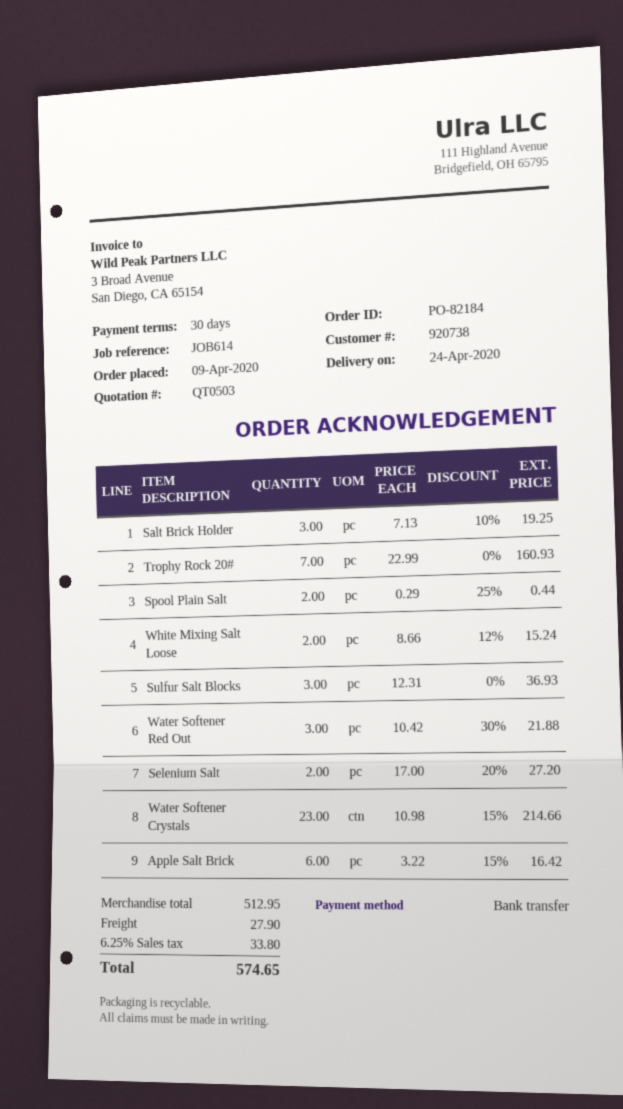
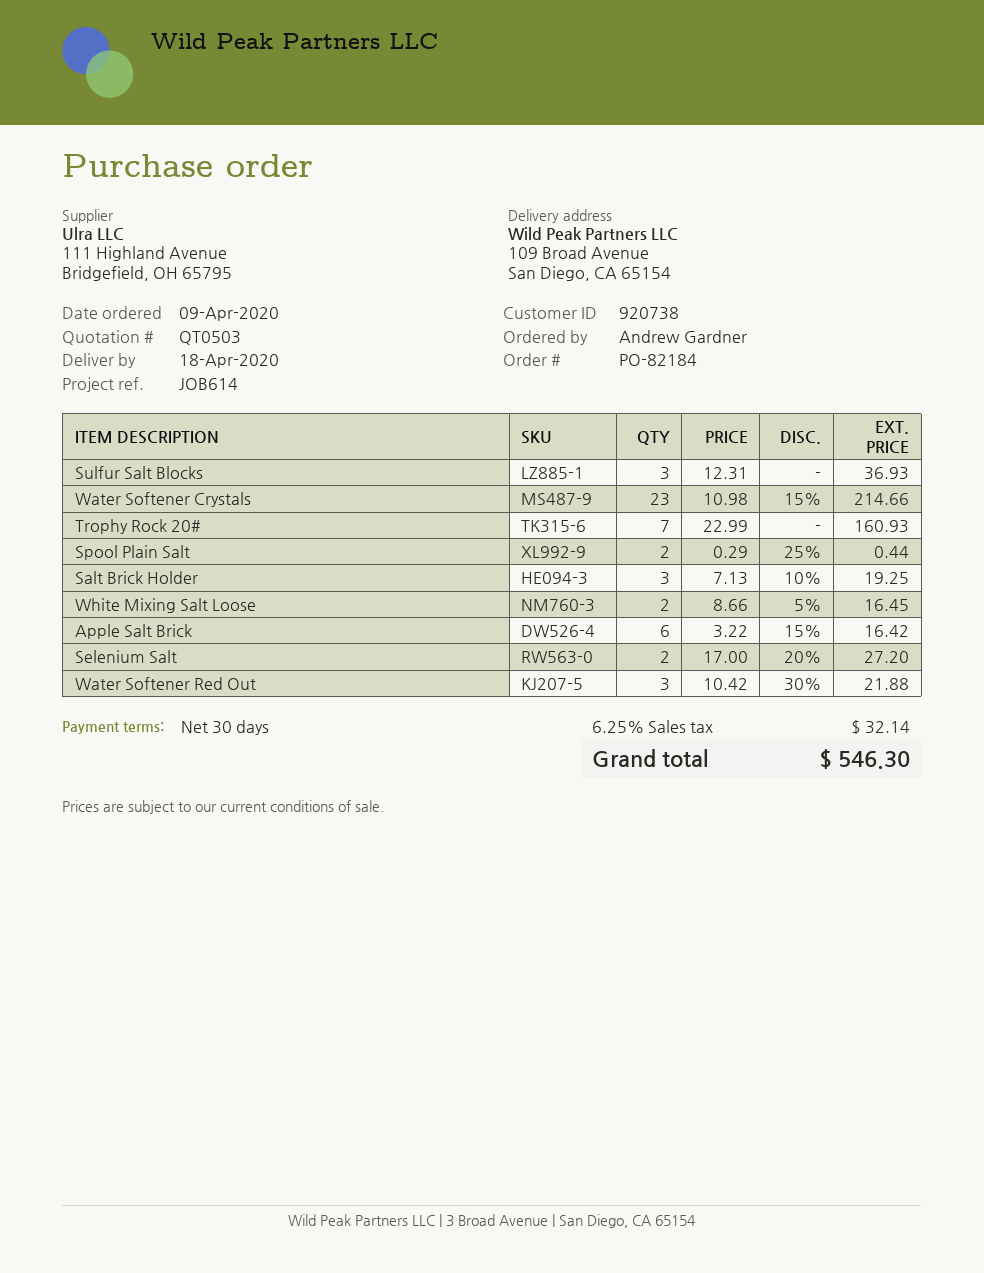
delivery date: 2020-04-24 -> 2020-04-18
White Mixing Salt Loose: 2 x 8.66 - 12% = 15.24 -> 2 x 8.66 - 5% = 16.45
shipping: 27.90 -> none
tax: 6.25% = 33.80 -> 6.25% = 32.14
total: 574.65 -> 546.30

